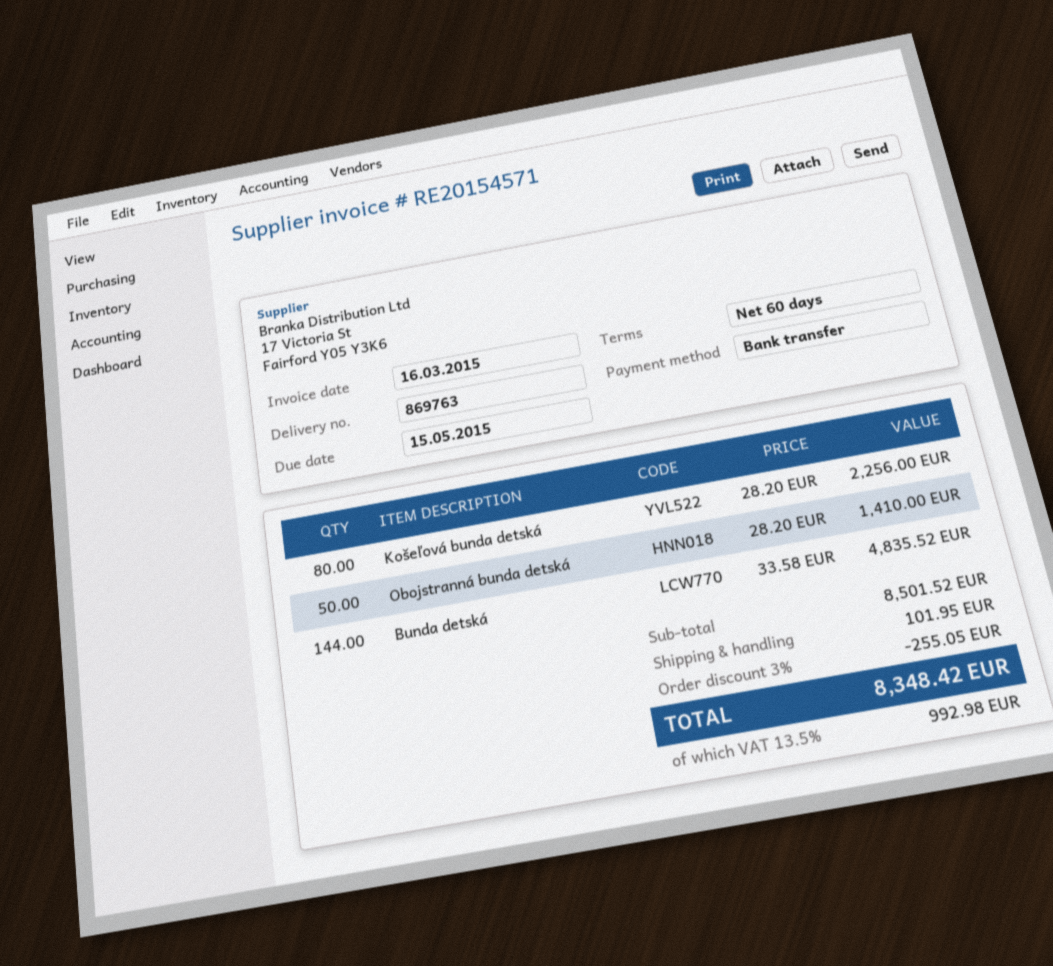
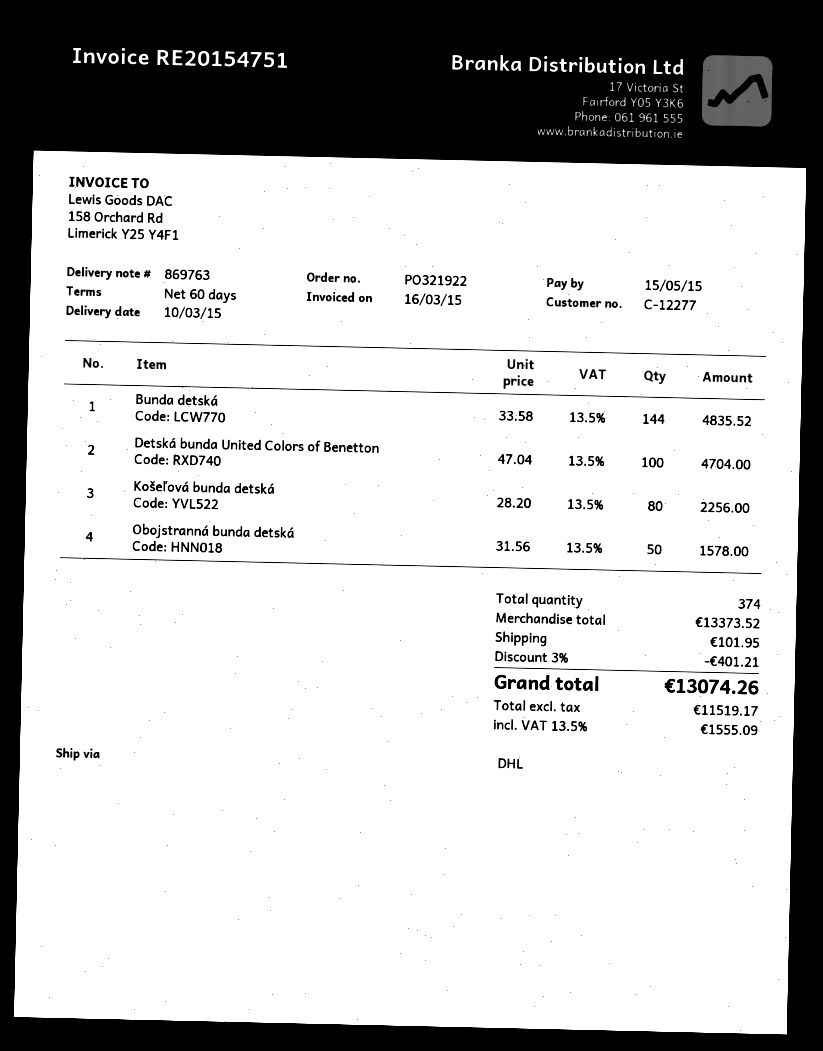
invoice number: RE20154571 -> RE20154751
Obojstranná bunda detská: 50 x 28.20 = 1410.00 -> 50 x 31.56 = 1578.00
Detská bunda United Colors of Benetton: none -> 100 x 47.04 = 4704.00
subtotal: 8501.52 -> 13373.52
discount: 3% = 255.05 -> 3% = 401.21
tax: 13.5% = 992.98 -> 13.5% = 1555.09
total: 8348.42 -> 13074.26

